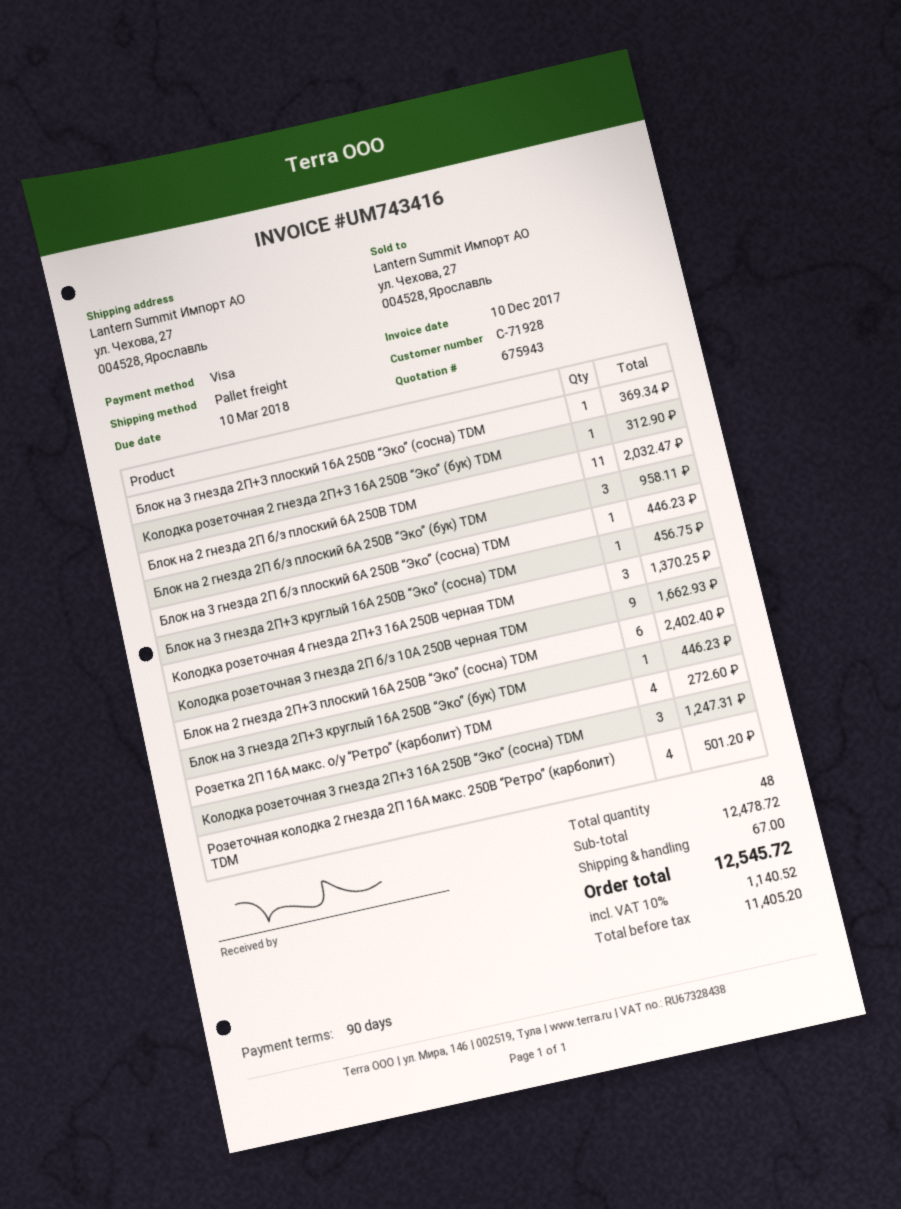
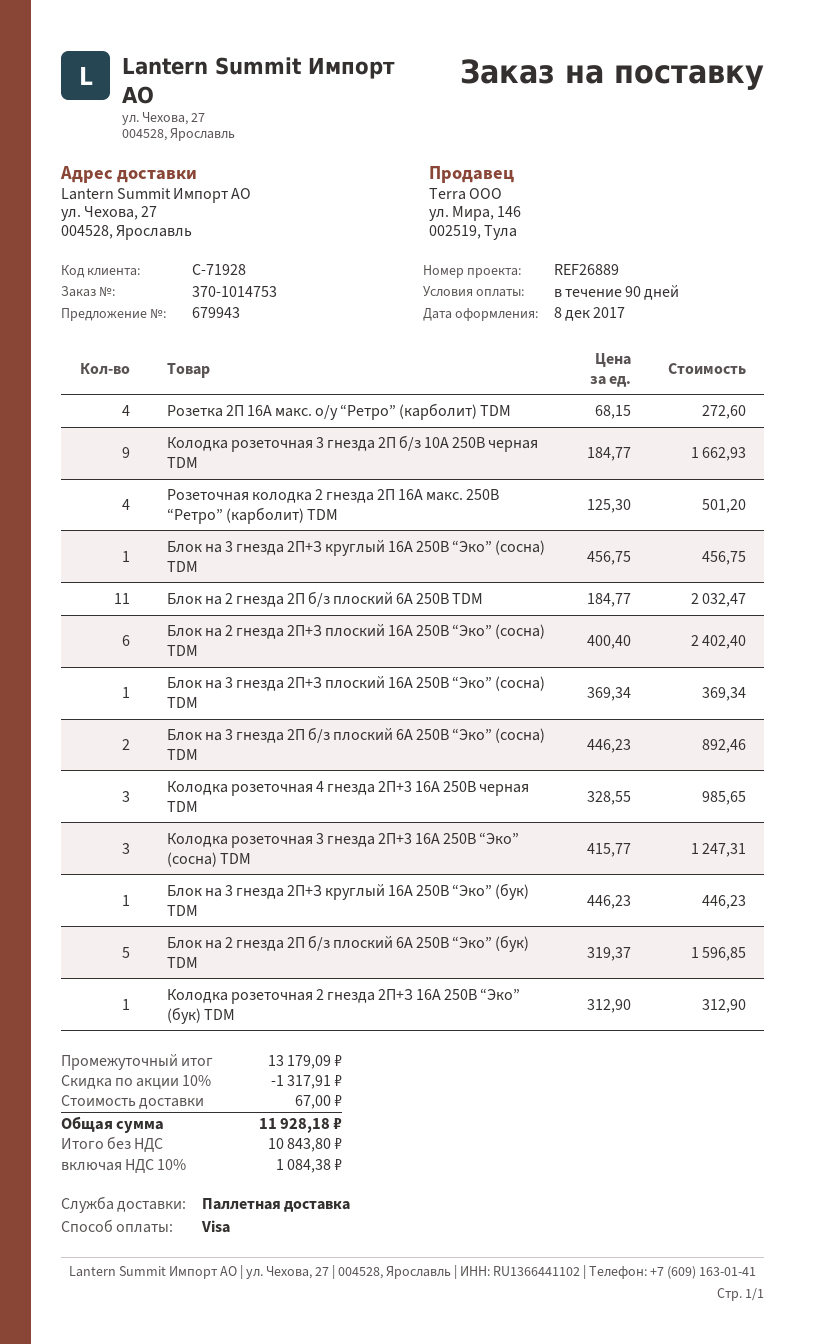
quote number: 675943 -> 679943
Блок на 2 гнезда 2П б/з плоский 6А 250B “Эко” (бук) TDM: 3 for 958.11 -> 5 for 1596.85
Блок на 3 гнезда 2П б/з плоский 6А 250B “Эко” (сосна) TDM: 1 for 446.23 -> 2 for 892.46
Колодка розеточная 4 гнезда 2П+3 16А 250В черная TDM: 3 for 1370.25 -> 3 for 985.65
subtotal: 12478.72 -> 13179.09
discount: none -> 10% = 1317.91
net: 11405.20 -> 10843.80
tax: 10% = 1140.52 -> 10% = 1084.38
total: 12545.72 -> 11928.18

